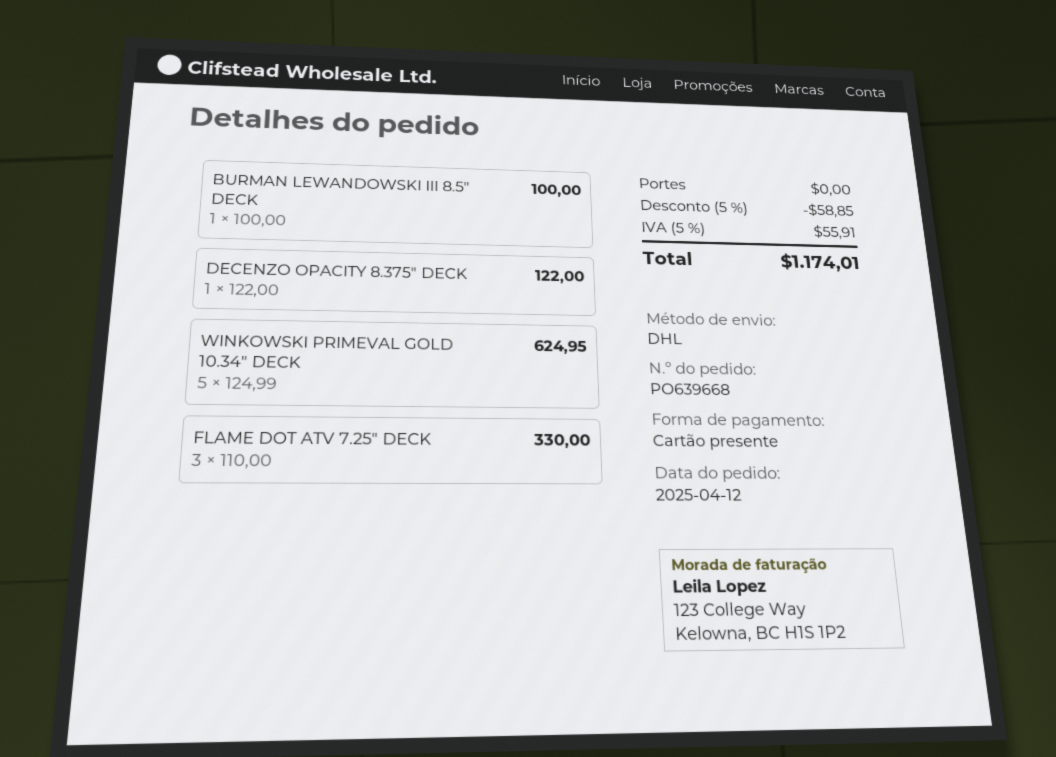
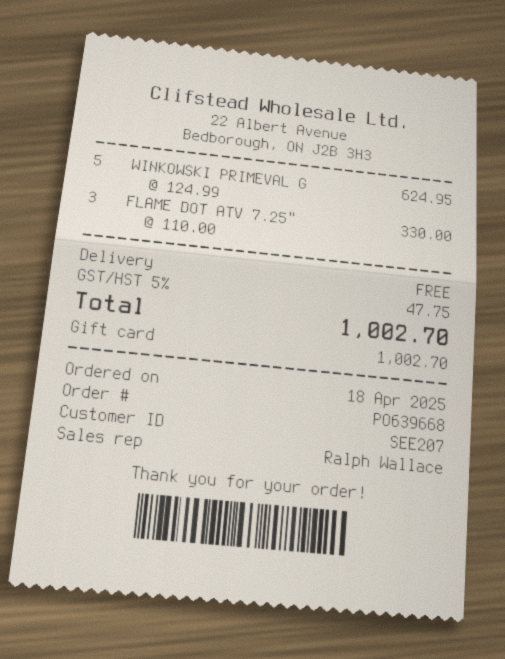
order date: 2025-04-12 -> 2025-04-18
BURMAN LEWANDOWSKI III 8.5" DECK: 1 x 100.00 = 100.00 -> none
DECENZO OPACITY 8.375" DECK: 1 x 122.00 = 122.00 -> none
discount: 5% = 58.85 -> none
tax: 5% = 55.91 -> 5% = 47.75
total: 1174.01 -> 1002.70

